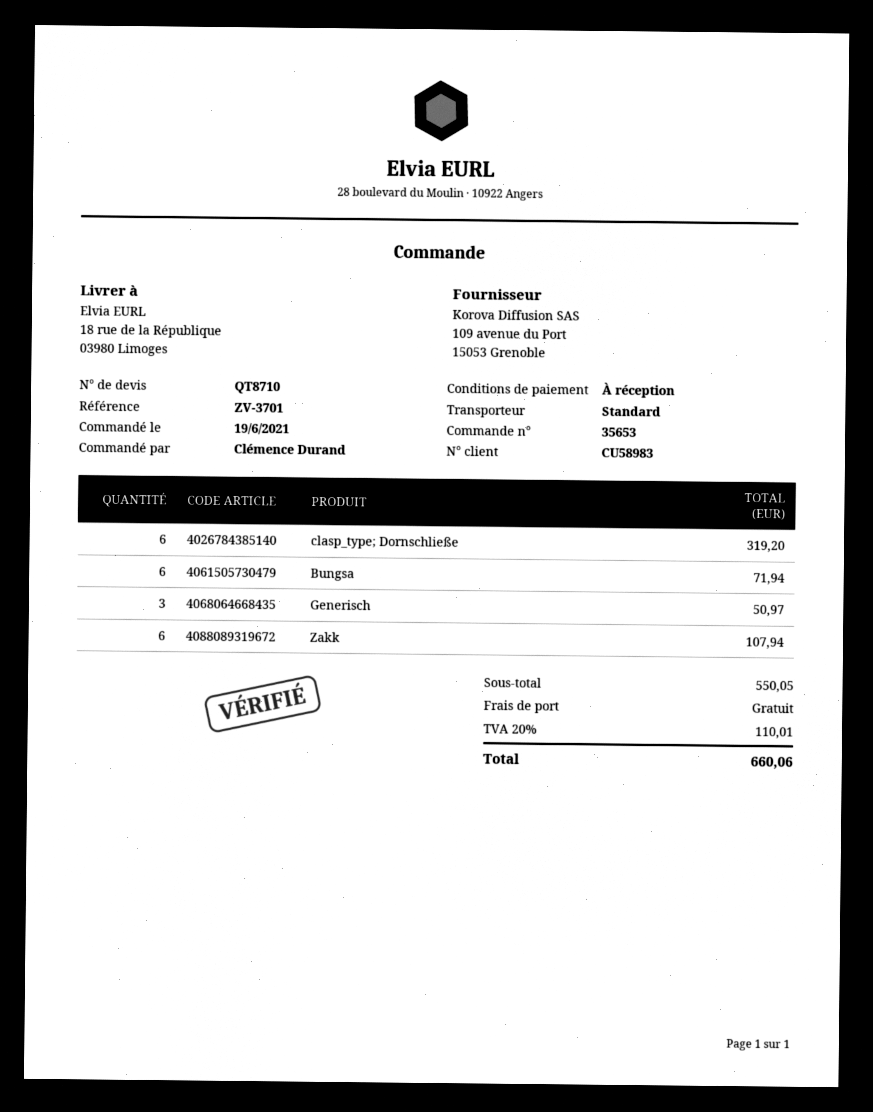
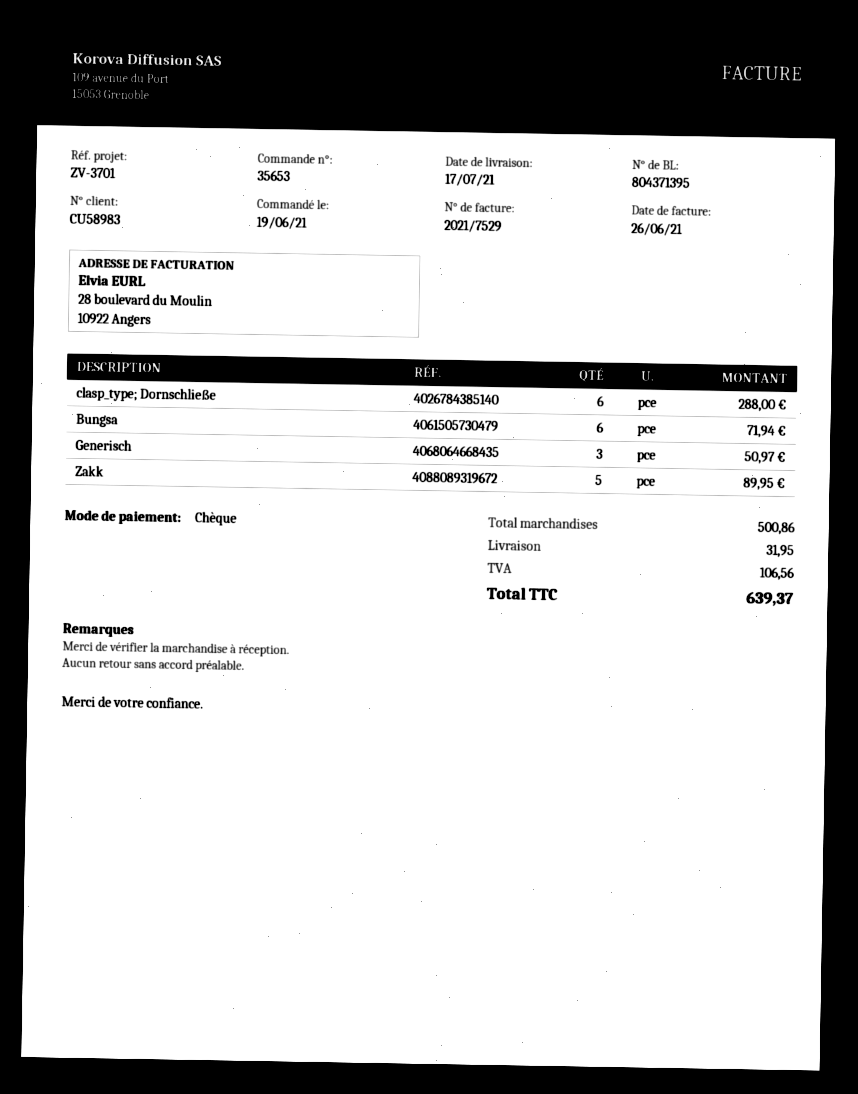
clasp_type; Dornschließe: 6 for 319.20 -> 6 for 288.00
Zakk: 6 for 107.94 -> 5 for 89.95
subtotal: 550.05 -> 500.86
shipping: 0.00 -> 31.95
tax: 110.01 -> 106.56
total: 660.06 -> 639.37

